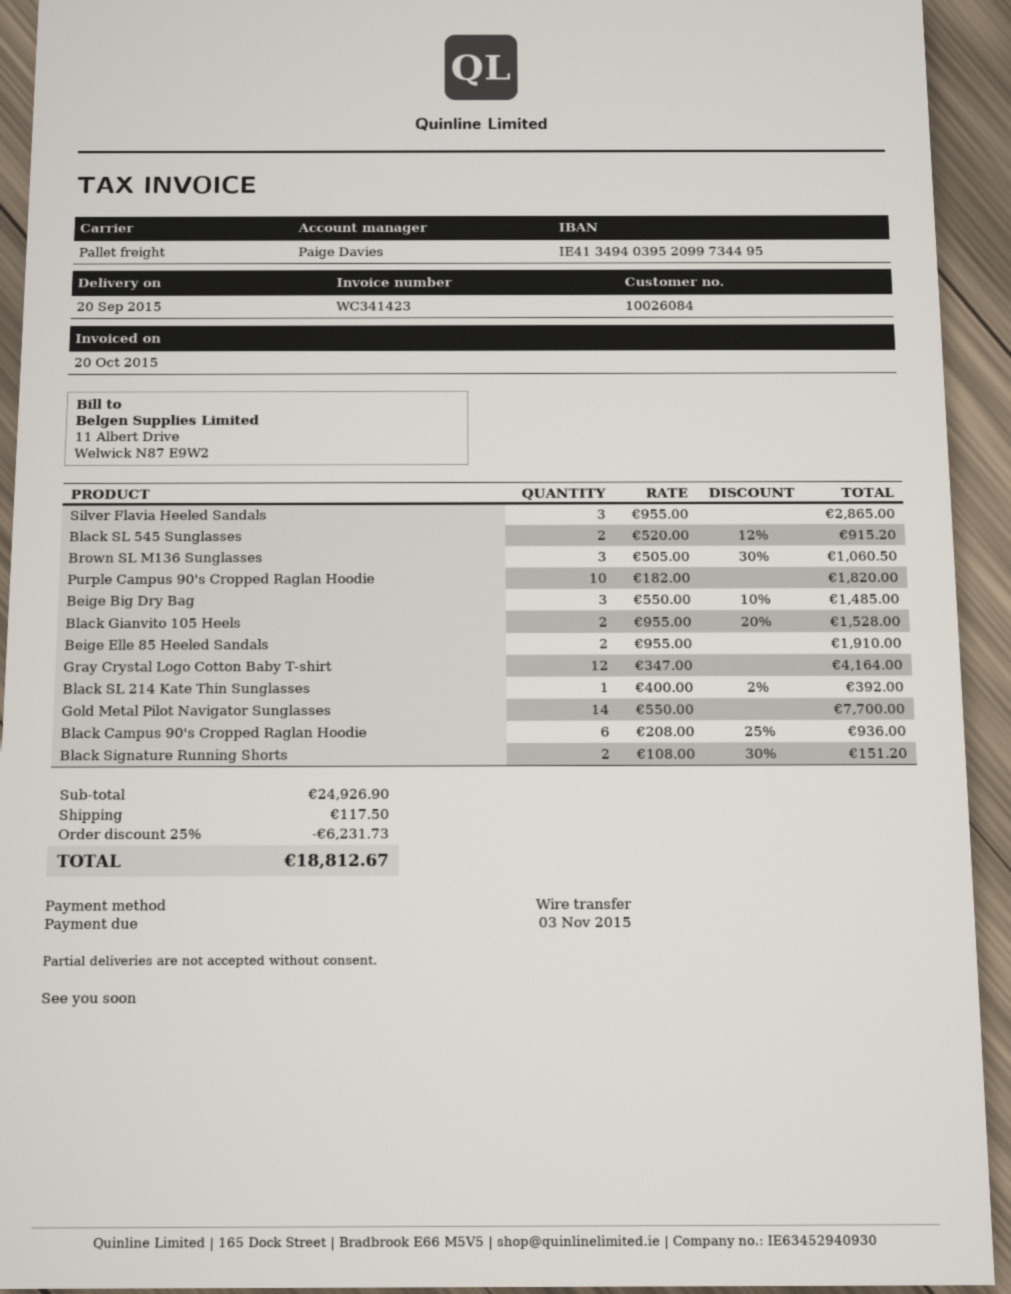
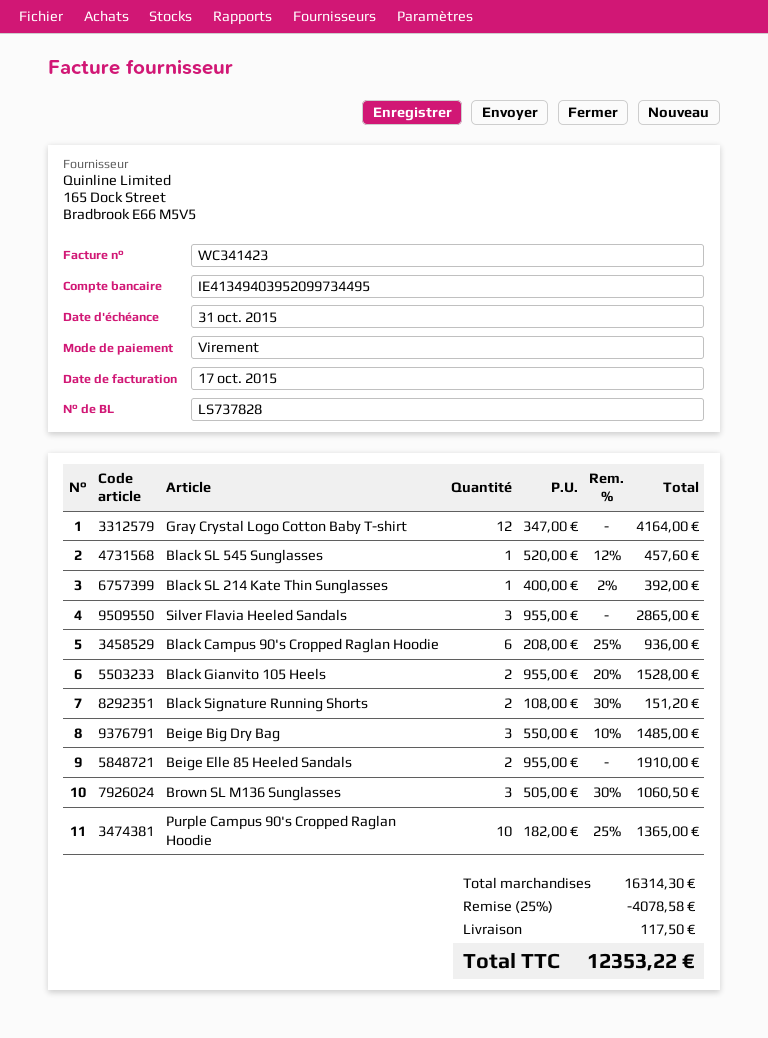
invoice date: 2015-10-20 -> 2015-10-17
due date: 2015-11-03 -> 2015-10-31
Black SL 545 Sunglasses: 2 x 520.00 - 12% = 915.20 -> 1 x 520.00 - 12% = 457.60
Purple Campus 90's Cropped Raglan Hoodie: 10 x 182.00 = 1820.00 -> 10 x 182.00 - 25% = 1365.00
Gold Metal Pilot Navigator Sunglasses: 14 x 550.00 = 7700.00 -> none
subtotal: 24926.90 -> 16314.30
discount: 25% = 6231.73 -> 25% = 4078.58
total: 18812.67 -> 12353.22

